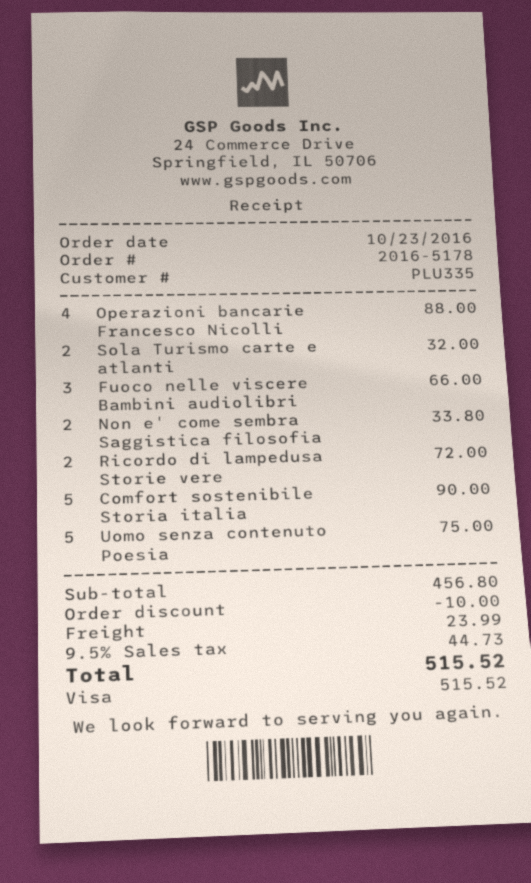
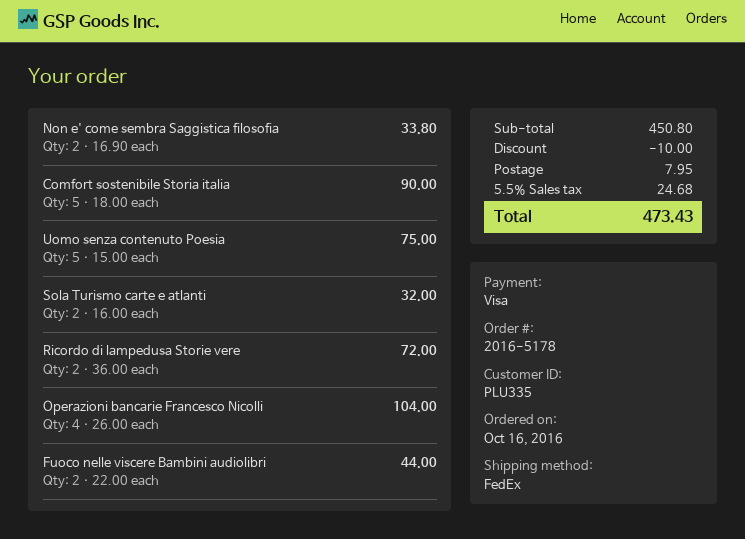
order date: 2016-10-23 -> 2016-10-16
Operazioni bancarie Francesco Nicolli: 4 for 88.00 -> 4 for 104.00
Fuoco nelle viscere Bambini audiolibri: 3 for 66.00 -> 2 for 44.00
subtotal: 456.80 -> 450.80
shipping: 23.99 -> 7.95
tax: 9.5% = 44.73 -> 5.5% = 24.68
total: 515.52 -> 473.43

